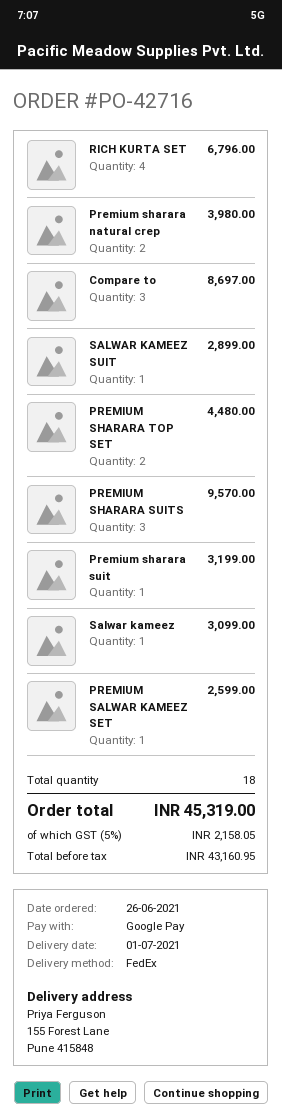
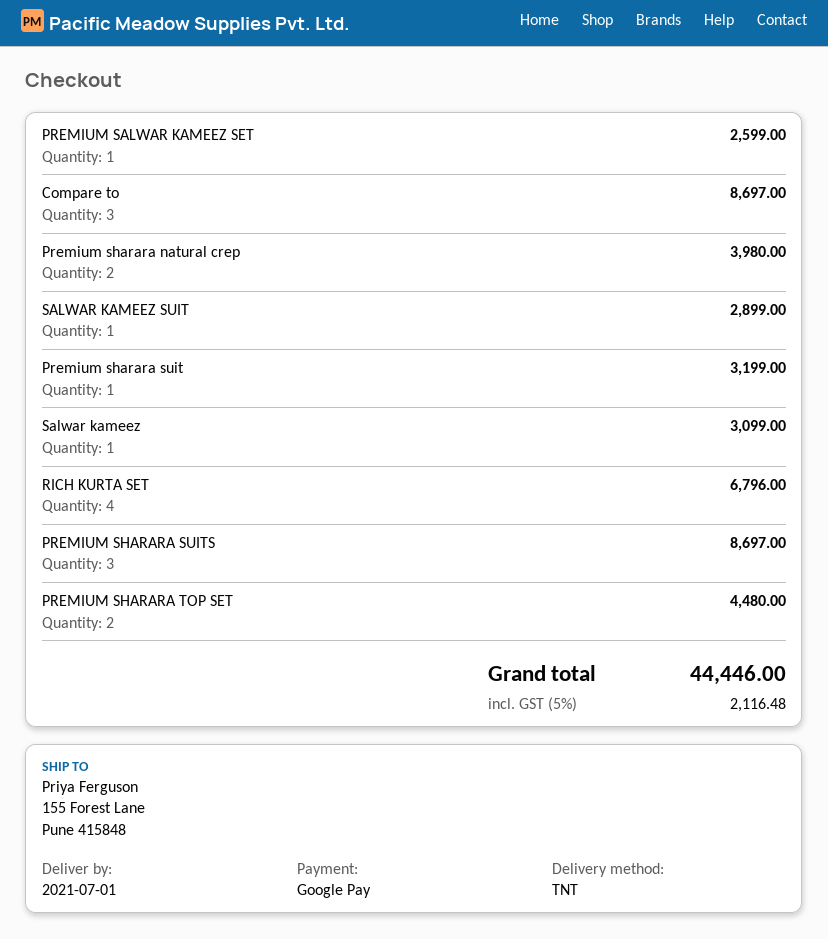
shipping method: FedEx -> TNT
PREMIUM SHARARA SUITS: 3 for 9570.00 -> 3 for 8697.00
tax: 5% = 2158.05 -> 5% = 2116.48
total: 45319.00 -> 44446.00

